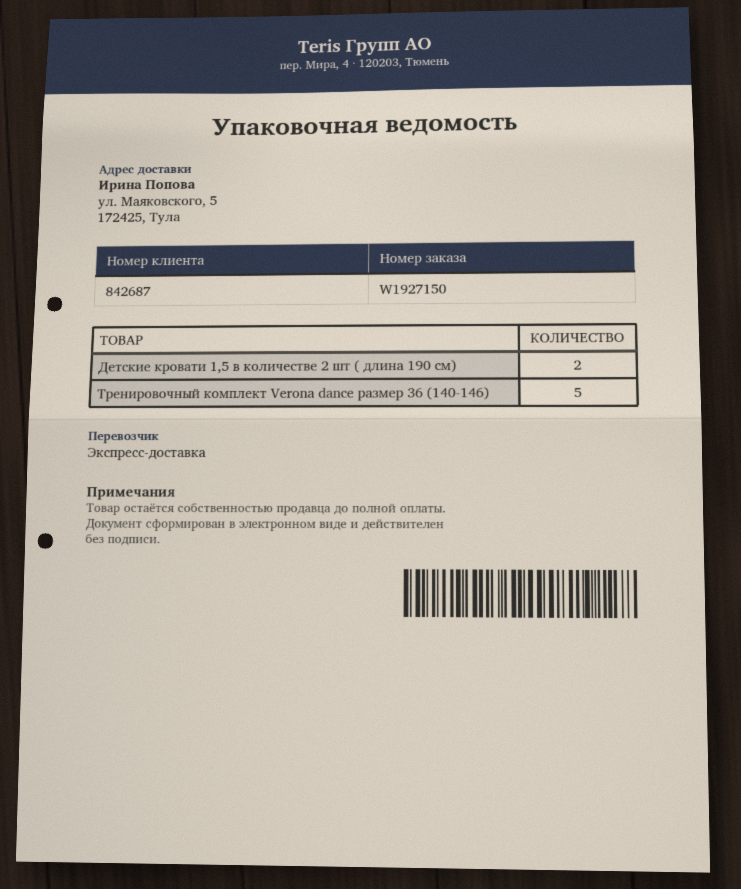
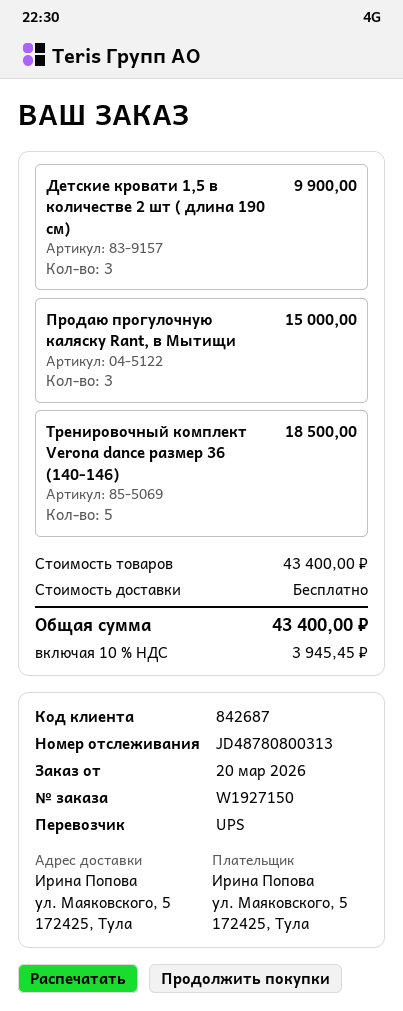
shipping method: express -> UPS
Детские кровати 1,5 в количестве 2 шт ( длина 190 см): 2 -> 3
Продаю прогулочную каляску Rant, в Мытищи: none -> 3

